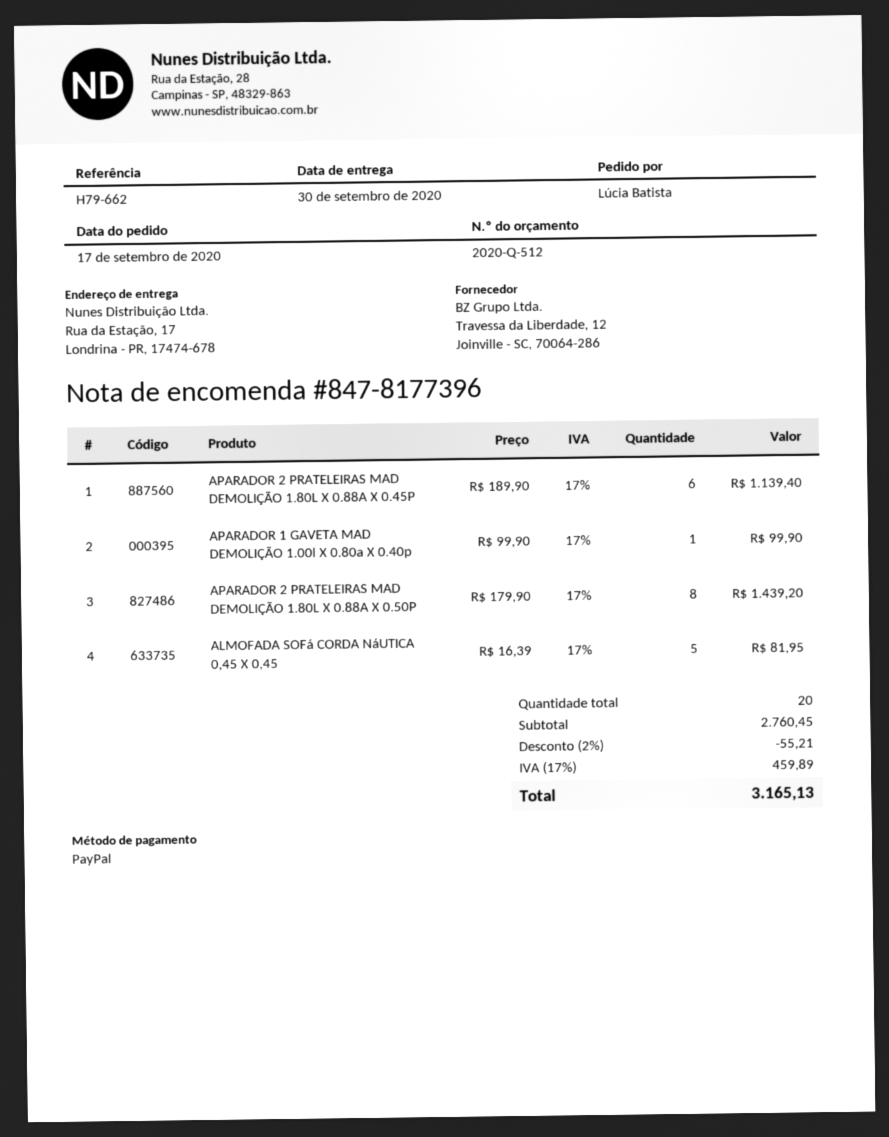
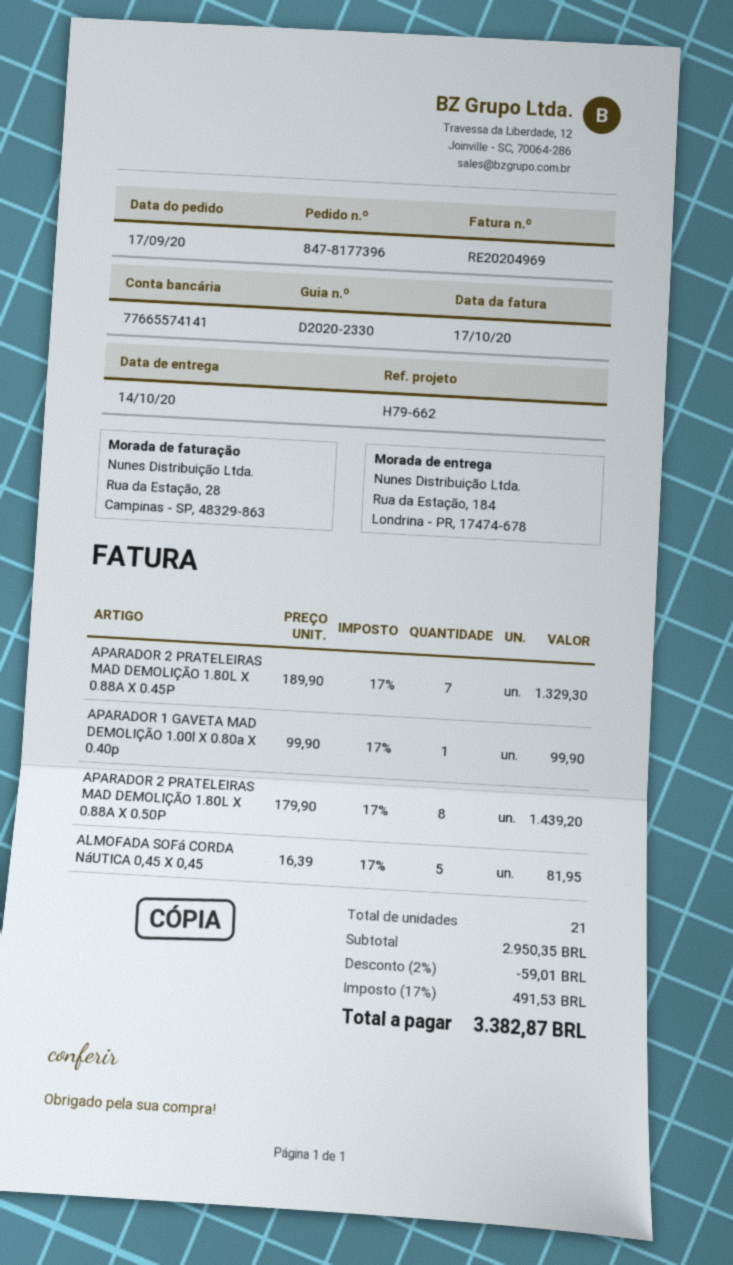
delivery date: 2020-09-30 -> 2020-10-14
ship to: Rua da Estação, 17, Londrina - PR, 17474-678 -> Rua da Estação, 184, Londrina - PR, 17474-678
APARADOR 2 PRATELEIRAS MAD DEMOLIÇÃO 1.80L X 0.88A X 0.45P: 6 x 189.90 = 1139.40 -> 7 x 189.90 = 1329.30
total quantity: 20 -> 21
subtotal: 2760.45 -> 2950.35
discount: 2% = 55.21 -> 2% = 59.01
tax: 17% = 459.89 -> 17% = 491.53
total: 3165.13 -> 3382.87

